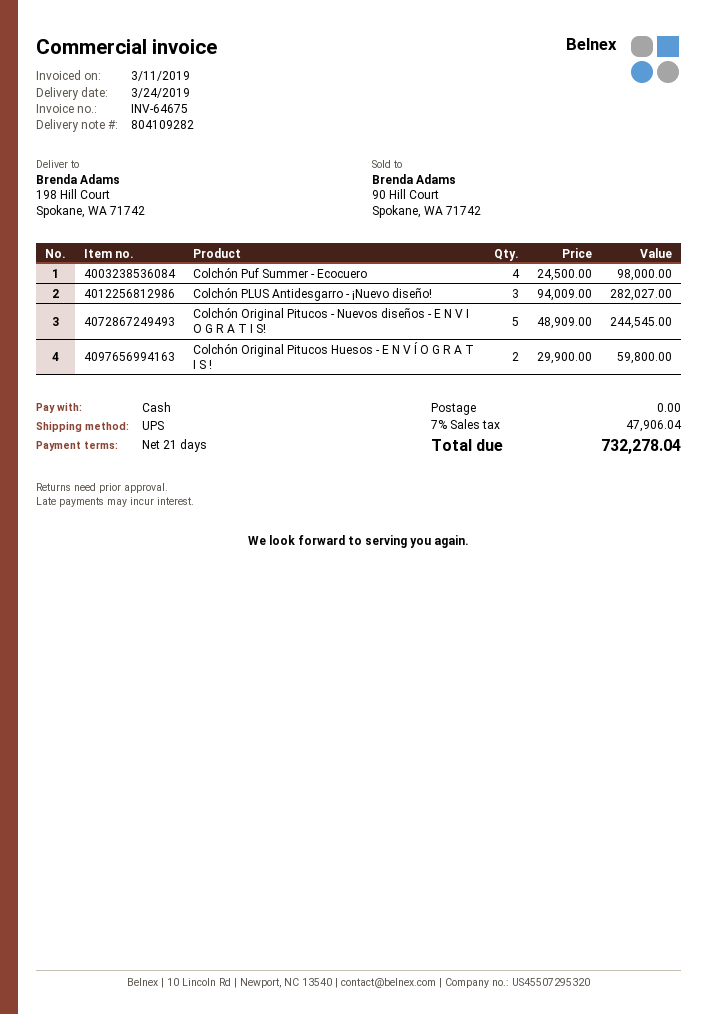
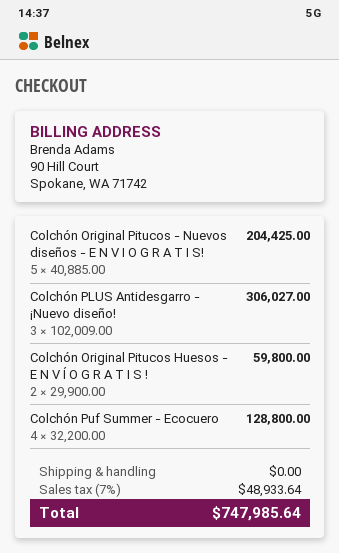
Colchón Puf Summer - Ecocuero: 4 x 24500.00 = 98000.00 -> 4 x 32200.00 = 128800.00
Colchón PLUS Antidesgarro - ¡Nuevo diseño!: 3 x 94009.00 = 282027.00 -> 3 x 102009.00 = 306027.00
Colchón Original Pitucos - Nuevos diseños - E N V I O G R A T I S!: 5 x 48909.00 = 244545.00 -> 5 x 40885.00 = 204425.00
tax: 7% = 47906.04 -> 7% = 48933.64
total: 732278.04 -> 747985.64

